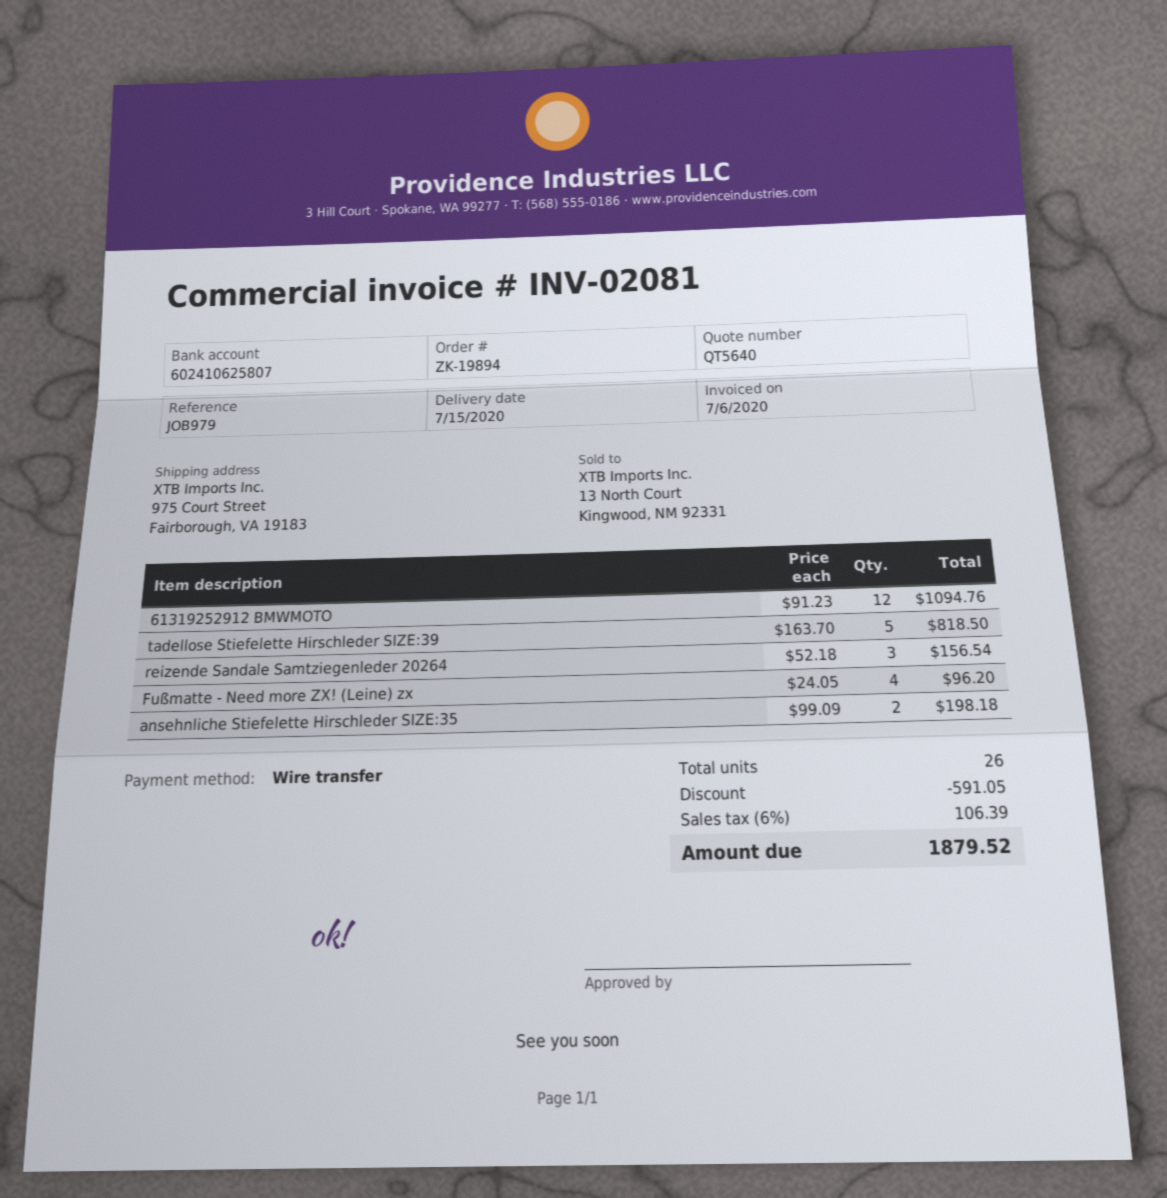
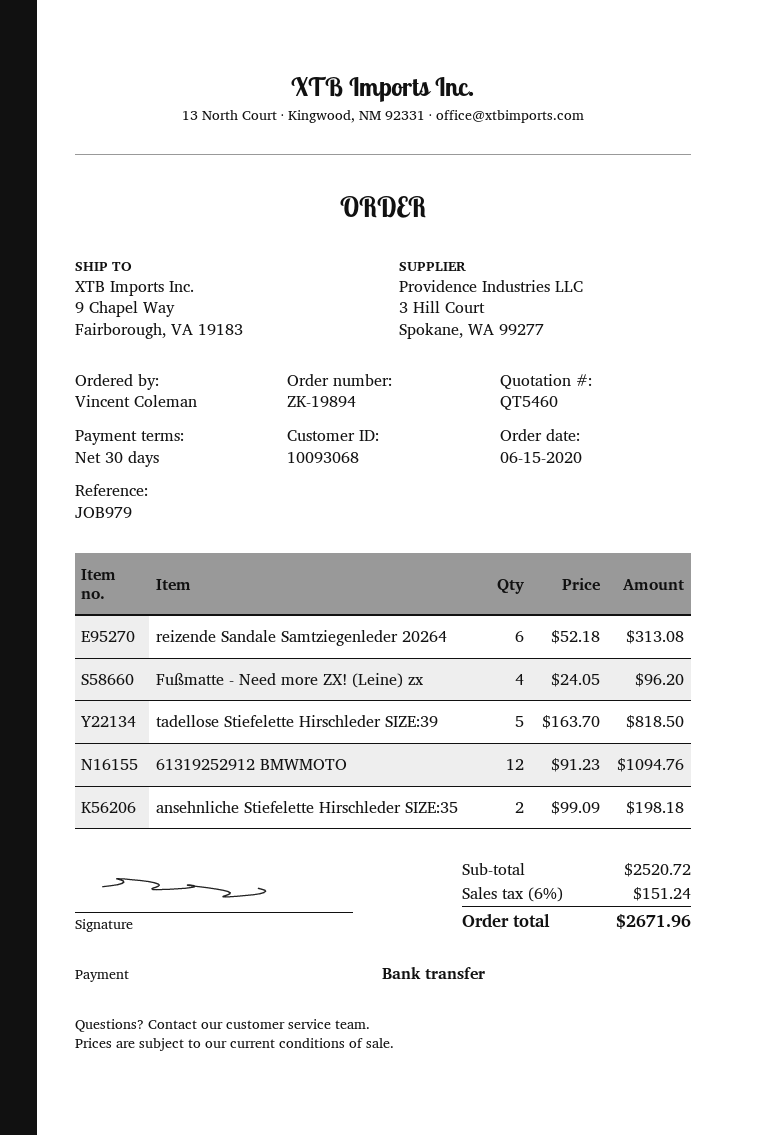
quote number: QT5640 -> QT5460
ship to: 975 Court Street, Fairborough, VA 19183 -> 9 Chapel Way, Fairborough, VA 19183
reizende Sandale Samtziegenleder 20264: 3 x 52.18 = 156.54 -> 6 x 52.18 = 313.08
discount: 591.05 -> none
tax: 6% = 106.39 -> 6% = 151.24
total: 1879.52 -> 2671.96

